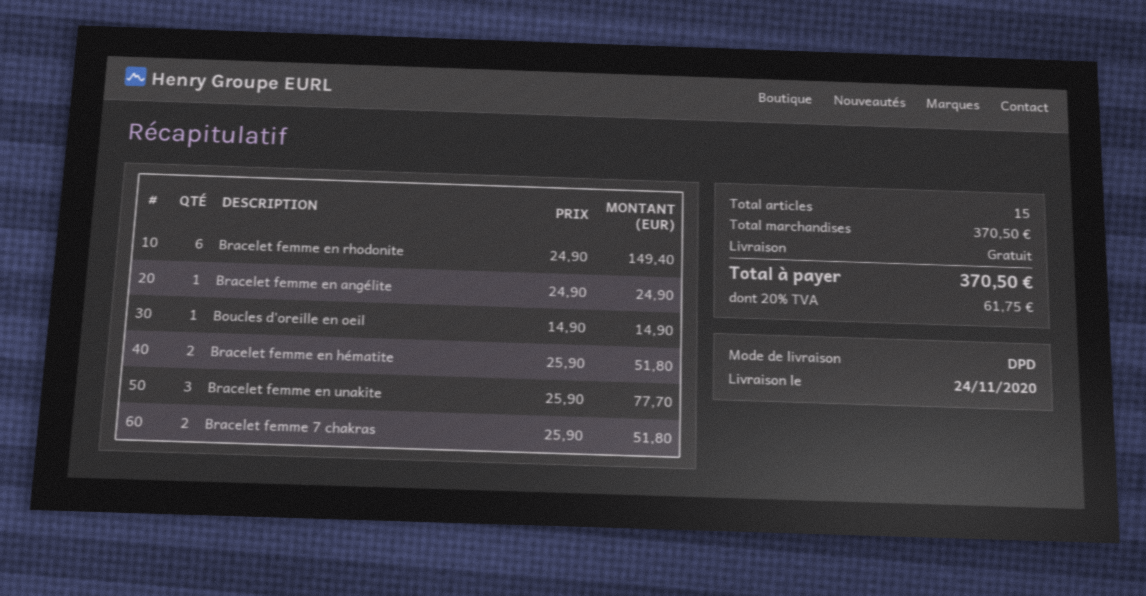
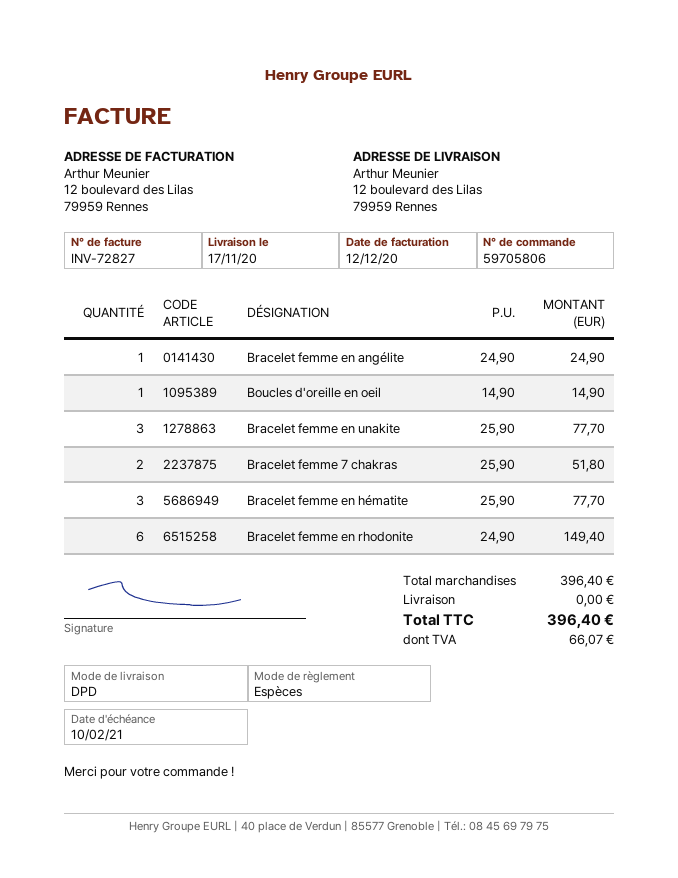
delivery date: 2020-11-24 -> 2020-11-17
Bracelet femme en hématite: 2 x 25.90 = 51.80 -> 3 x 25.90 = 77.70
subtotal: 370.50 -> 396.40
tax: 61.75 -> 66.07
total: 370.50 -> 396.40

